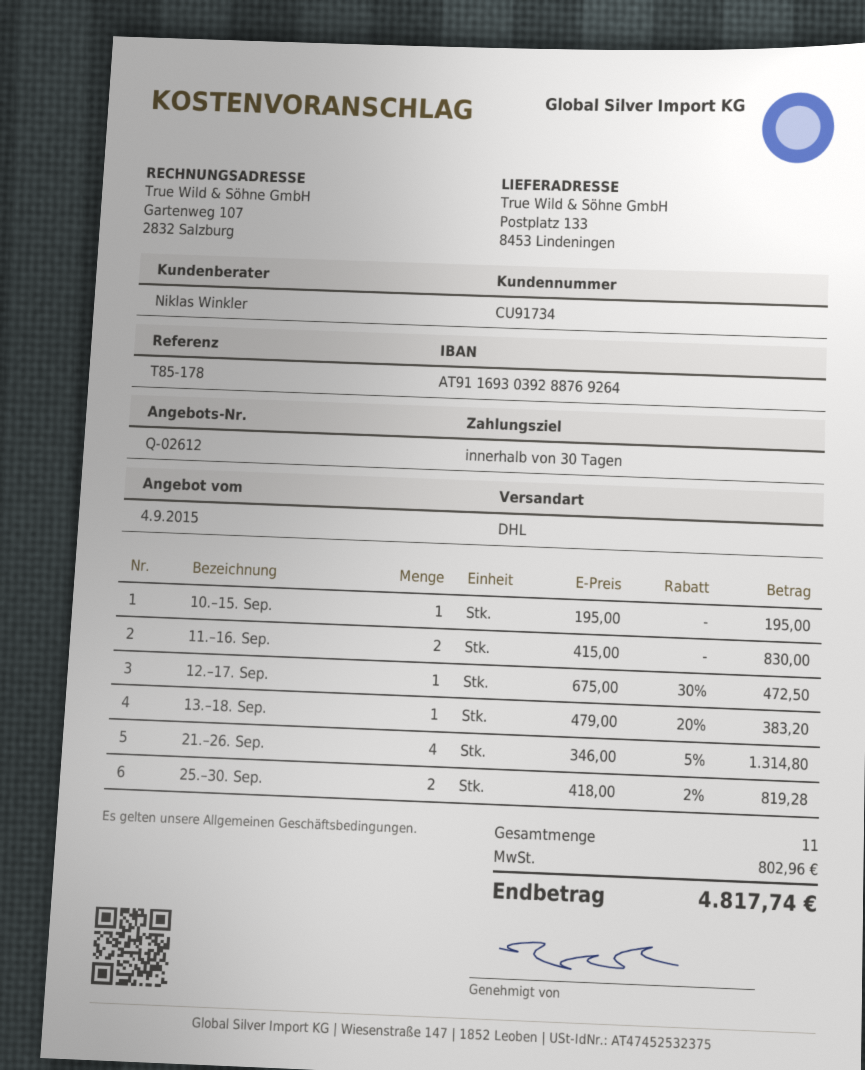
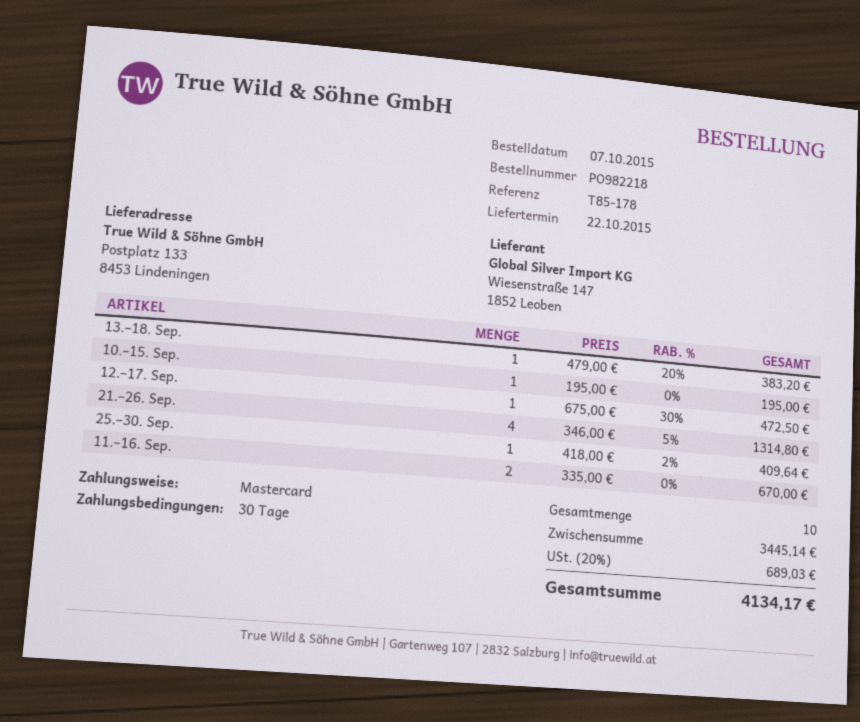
11.–16. Sep.: 2 x 415.00 = 830.00 -> 2 x 335.00 = 670.00
25.–30. Sep.: 2 x 418.00 - 2% = 819.28 -> 1 x 418.00 - 2% = 409.64
total quantity: 11 -> 10
tax: 802.96 -> 689.03
total: 4817.74 -> 4134.17

